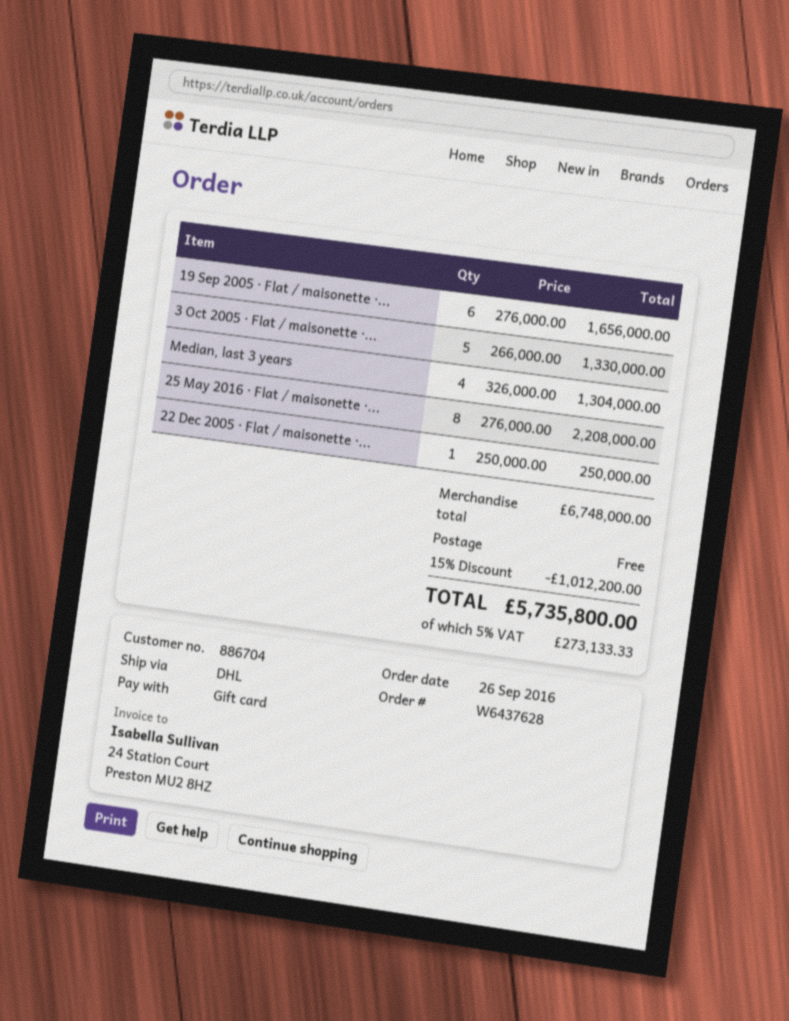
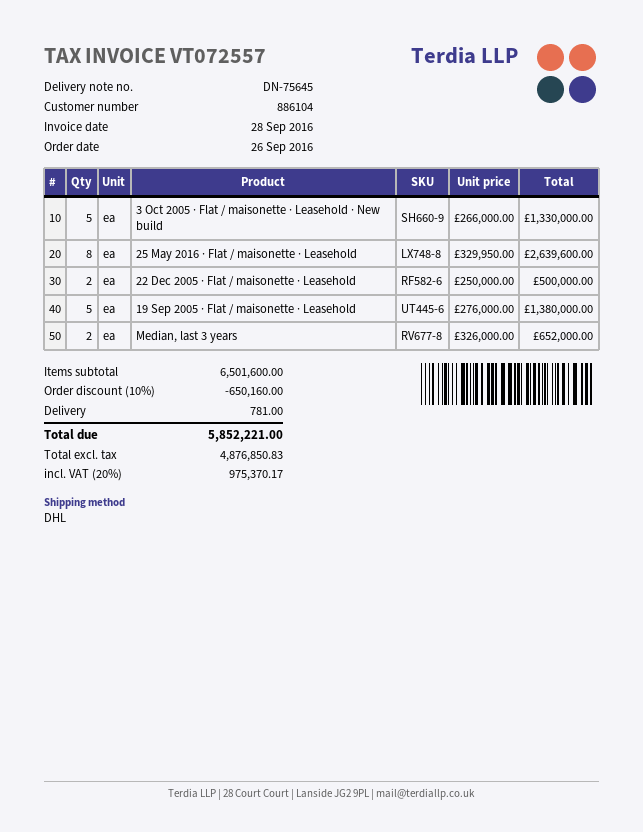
customer number: 886704 -> 886104
19 Sep 2005 · Flat / maisonette ·...: 6 x 276000.00 = 1656000.00 -> 5 x 276000.00 = 1380000.00
Median, last 3 years: 4 x 326000.00 = 1304000.00 -> 2 x 326000.00 = 652000.00
25 May 2016 · Flat / maisonette ·...: 8 x 276000.00 = 2208000.00 -> 8 x 329950.00 = 2639600.00
22 Dec 2005 · Flat / maisonette ·...: 1 x 250000.00 = 250000.00 -> 2 x 250000.00 = 500000.00
subtotal: 6748000.00 -> 6501600.00
discount: 15% = 1012200.00 -> 10% = 650160.00
shipping: 0.00 -> 781.00
tax: 5% = 273133.33 -> 20% = 975370.17
total: 5735800.00 -> 5852221.00

